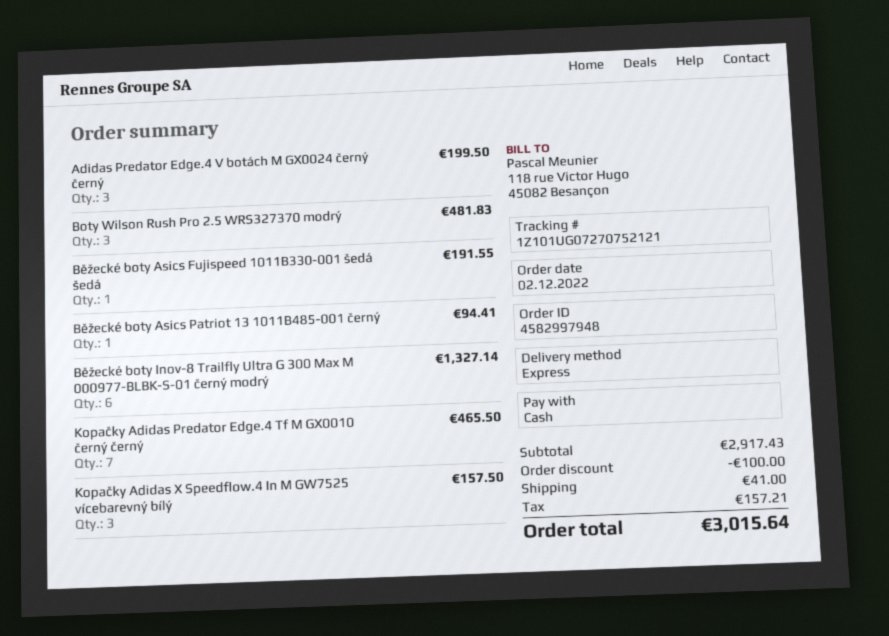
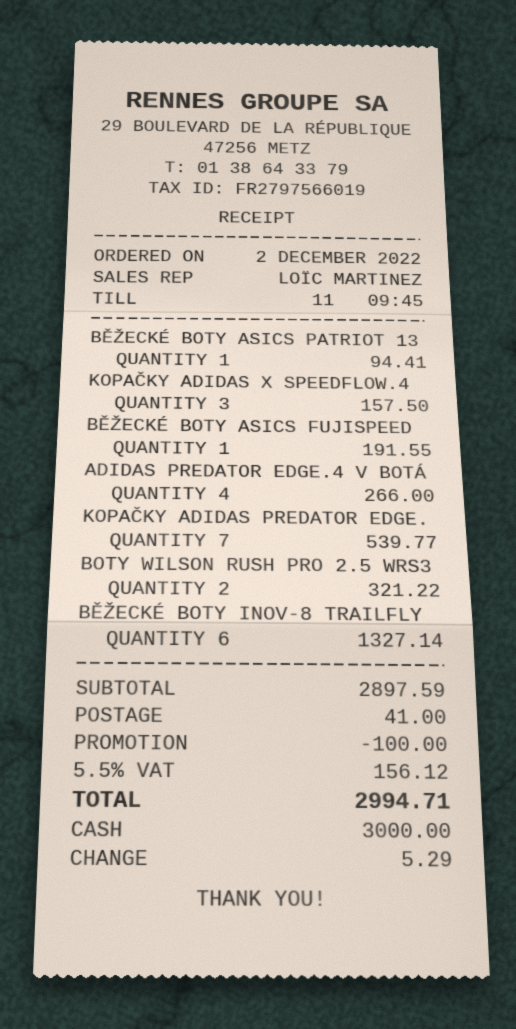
Adidas Predator Edge.4 V botách M GX0024 černý černý: 3 for 199.50 -> 4 for 266.00
Boty Wilson Rush Pro 2.5 WRS327370 modrý: 3 for 481.83 -> 2 for 321.22
Kopačky Adidas Predator Edge.4 Tf M GX0010 černý černý: 7 for 465.50 -> 7 for 539.77
subtotal: 2917.43 -> 2897.59
tax: 157.21 -> 156.12
total: 3015.64 -> 2994.71

